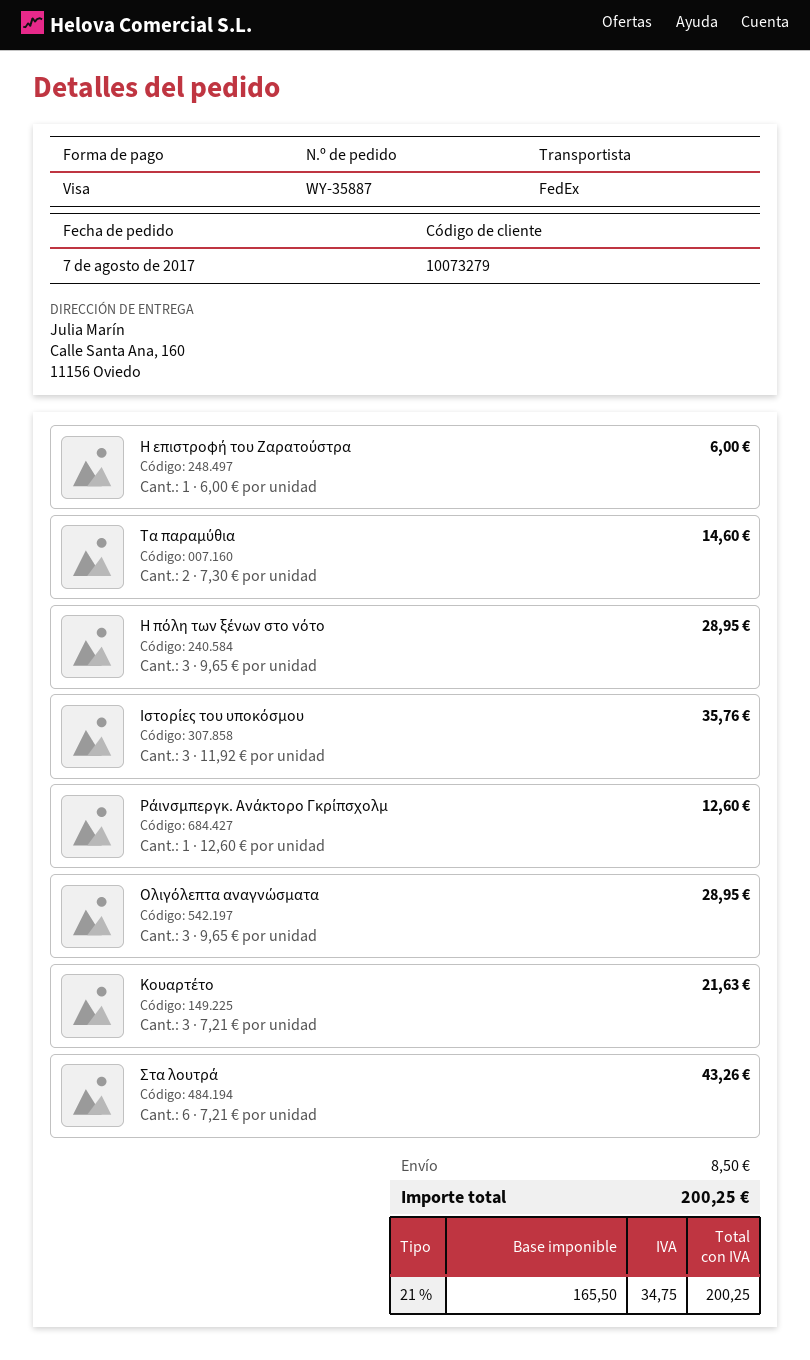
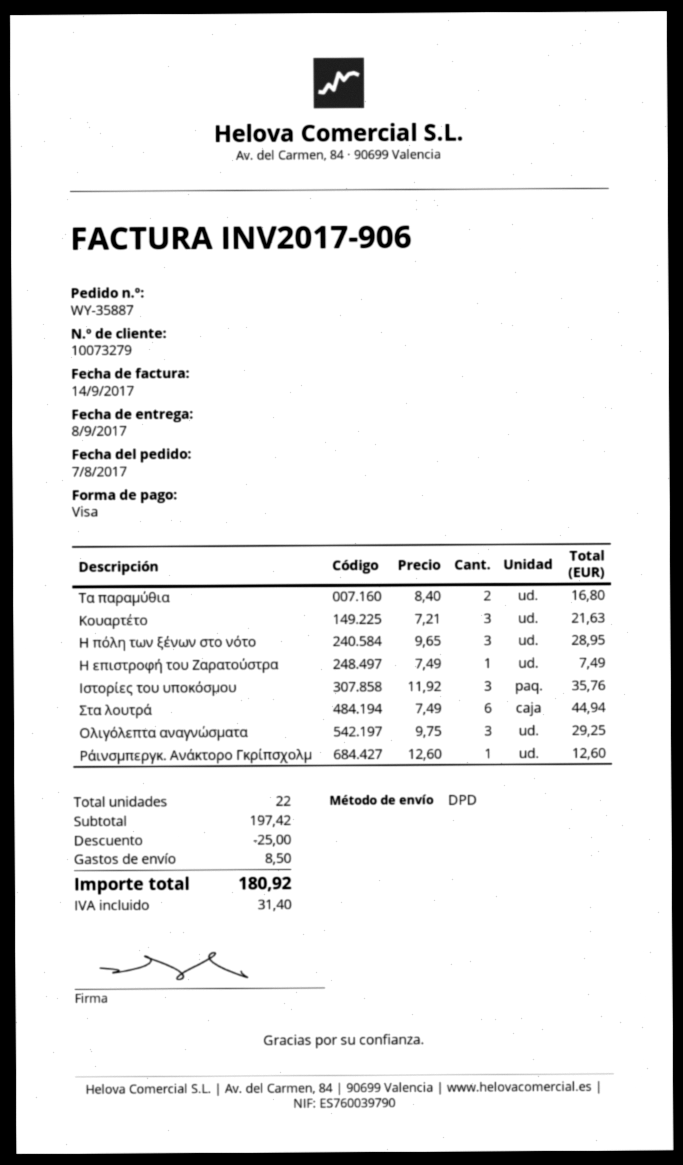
shipping method: FedEx -> DPD
Η επιστροφή του Ζαρατούστρα: 1 x 6.00 = 6.00 -> 1 x 7.49 = 7.49
Τα παραμύθια: 2 x 7.30 = 14.60 -> 2 x 8.40 = 16.80
Ολιγόλεπτα αναγνώσματα: 3 x 9.65 = 28.95 -> 3 x 9.75 = 29.25
Στα λουτρά: 6 x 7.21 = 43.26 -> 6 x 7.49 = 44.94
discount: none -> 25.00
tax: 34.75 -> 31.40
total: 200.25 -> 180.92

